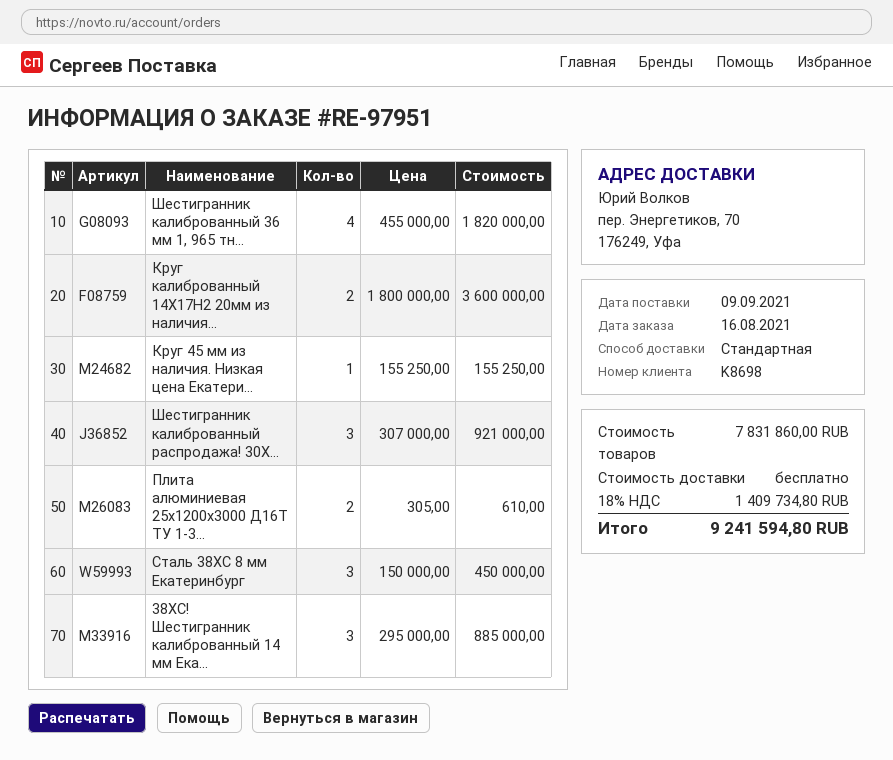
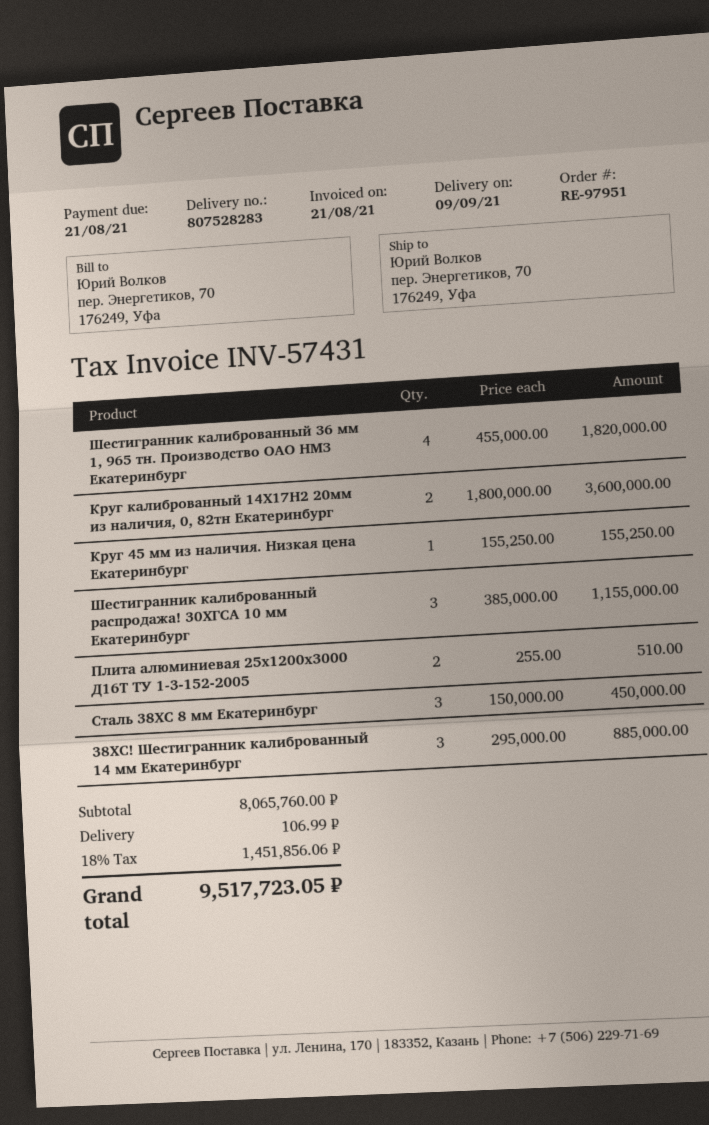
Шестигранник калиброванный распродажа! 30Х...: 3 x 307000.00 = 921000.00 -> 3 x 385000.00 = 1155000.00
Плита алюминиевая 25х1200х3000 Д16Т ТУ 1-3...: 2 x 305.00 = 610.00 -> 2 x 255.00 = 510.00
subtotal: 7831860.00 -> 8065760.00
shipping: 0.00 -> 106.99
tax: 18% = 1409734.80 -> 18% = 1451856.06
total: 9241594.80 -> 9517723.05

